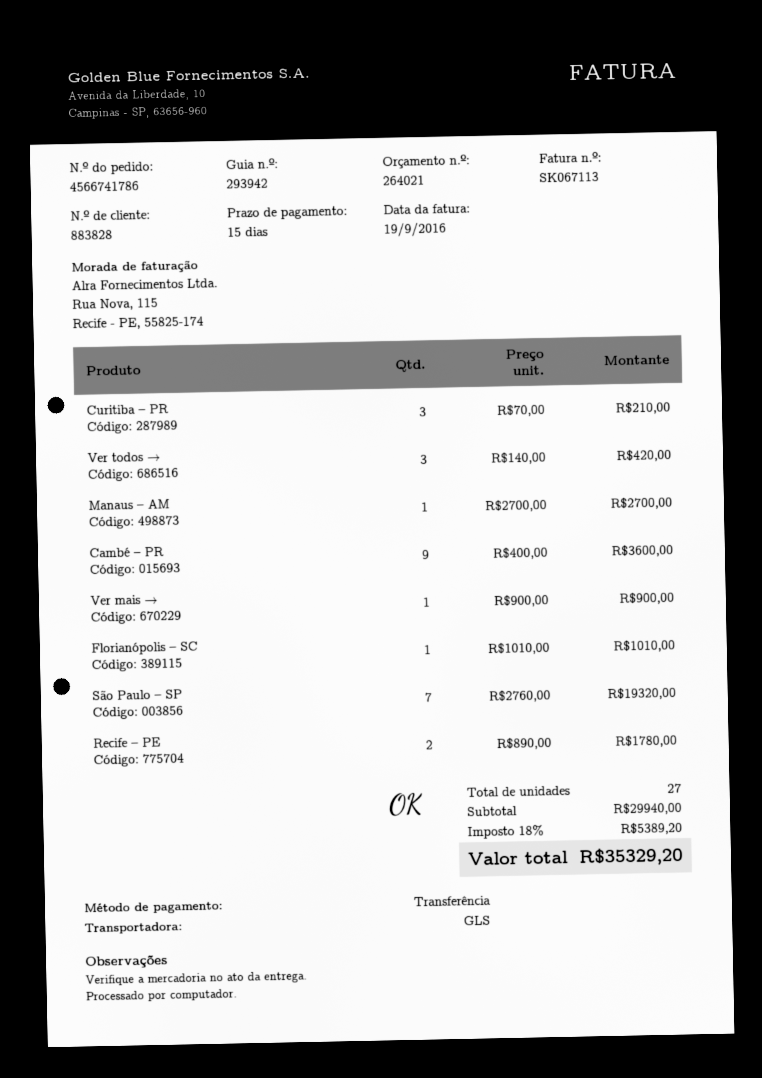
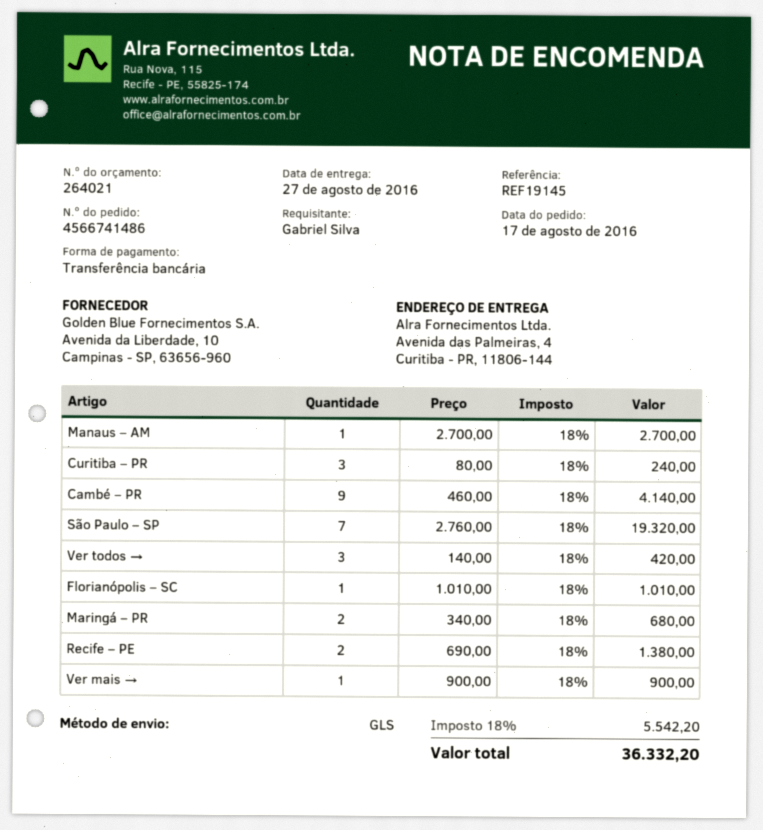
order number: 4566741786 -> 4566741486
Curitiba – PR: 3 x 70.00 = 210.00 -> 3 x 80.00 = 240.00
Cambé – PR: 9 x 400.00 = 3600.00 -> 9 x 460.00 = 4140.00
Recife – PE: 2 x 890.00 = 1780.00 -> 2 x 690.00 = 1380.00
Maringá – PR: none -> 2 x 340.00 = 680.00
tax: 18% = 5389.20 -> 18% = 5542.20
total: 35329.20 -> 36332.20

